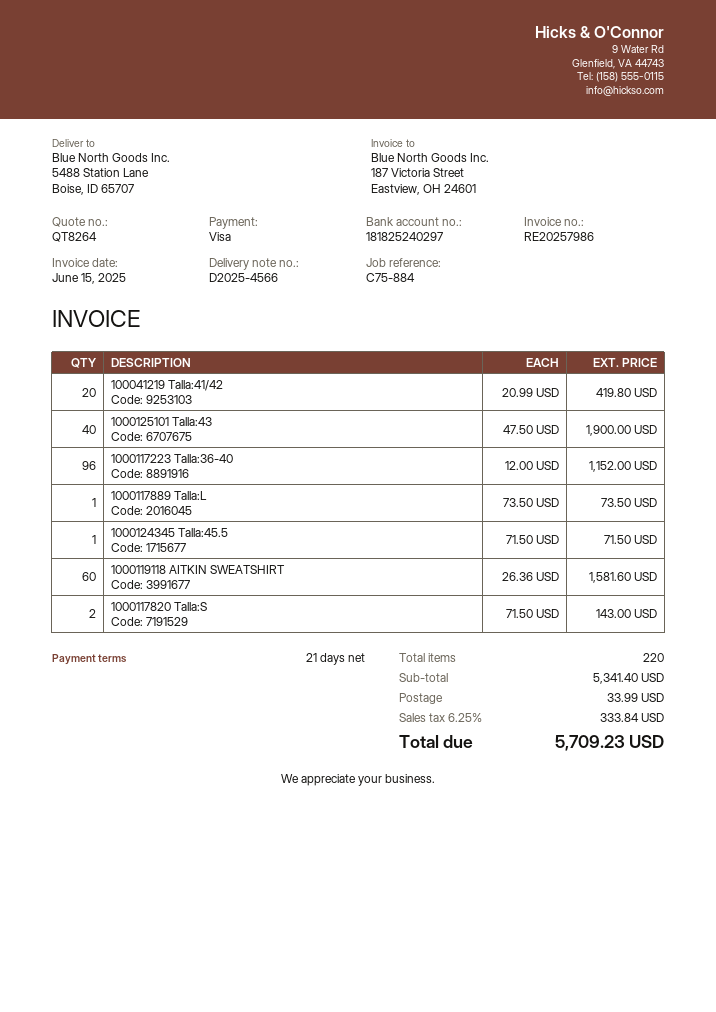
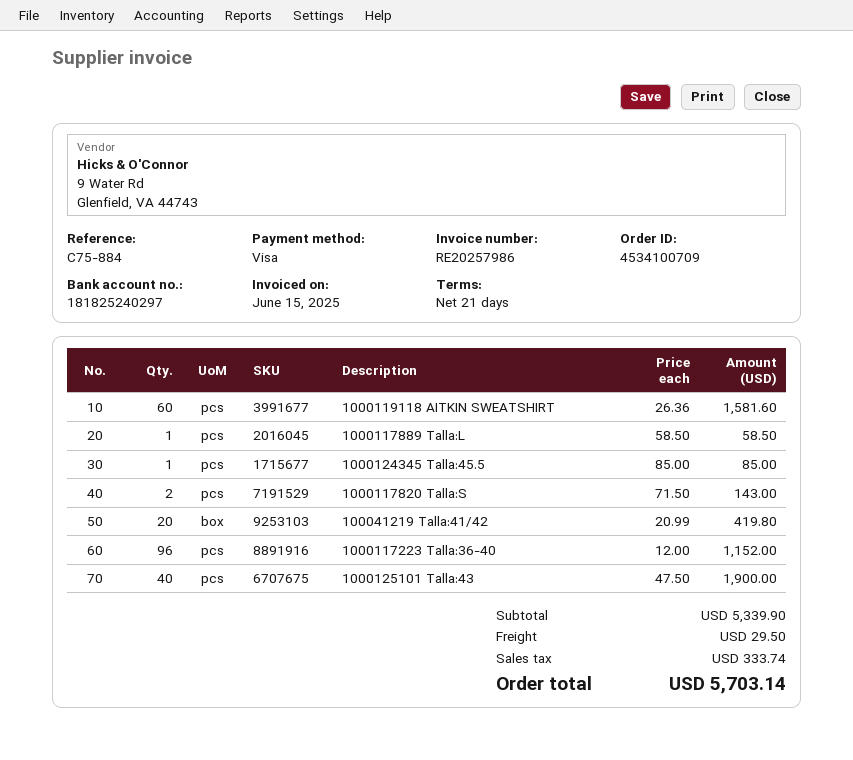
1000117889 Talla:L: 1 x 73.50 = 73.50 -> 1 x 58.50 = 58.50
1000124345 Talla:45.5: 1 x 71.50 = 71.50 -> 1 x 85.00 = 85.00
subtotal: 5341.40 -> 5339.90
shipping: 33.99 -> 29.50
tax: 333.84 -> 333.74
total: 5709.23 -> 5703.14

